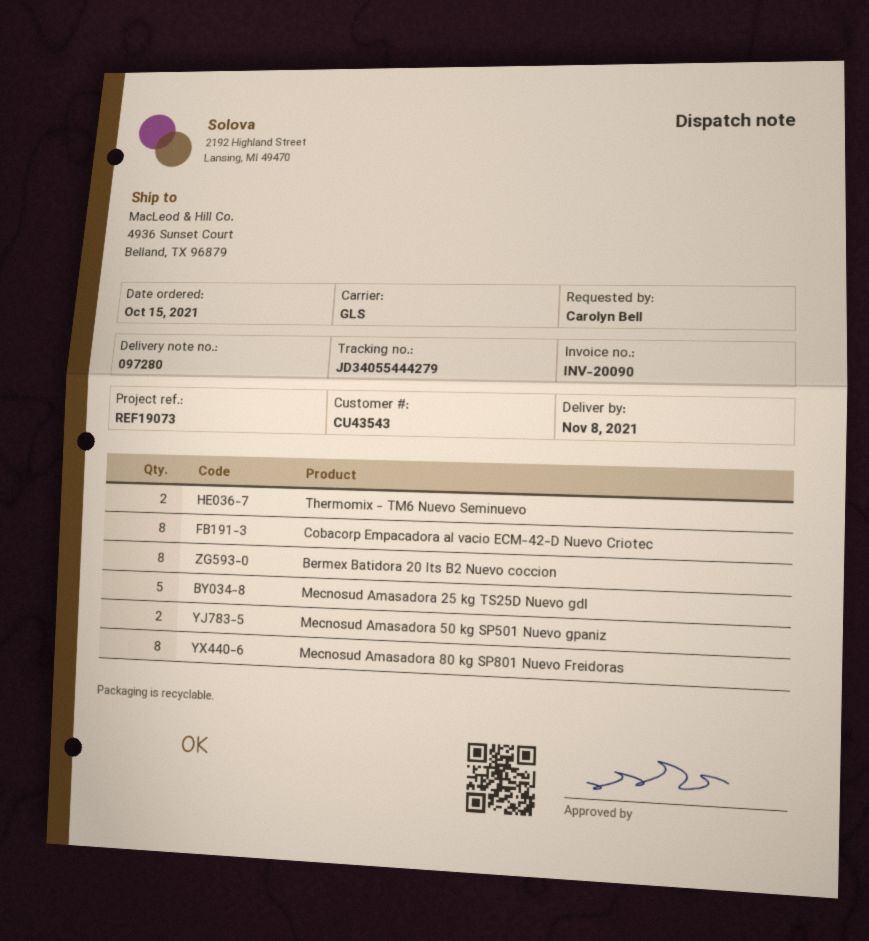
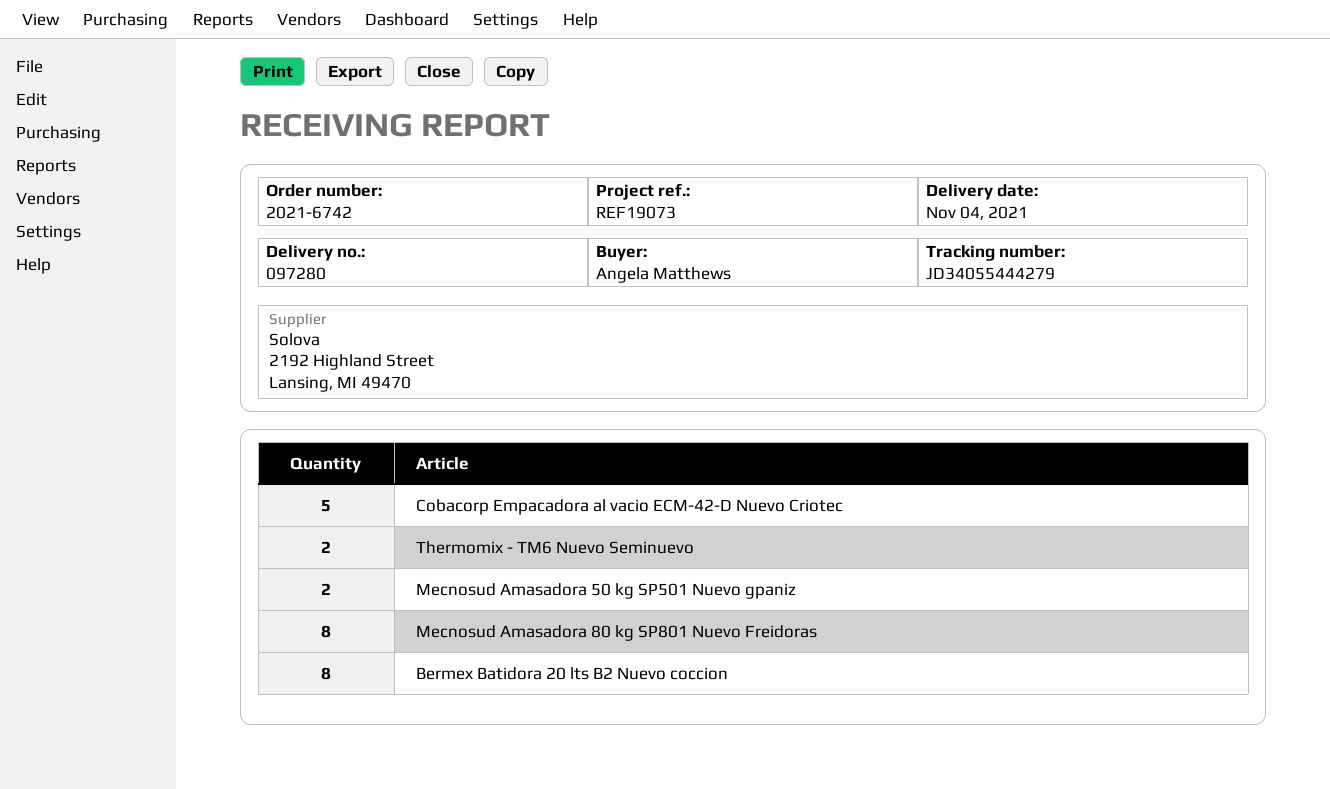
delivery date: 2021-11-08 -> 2021-11-04
ordered by: Carolyn Bell -> Angela Matthews
Cobacorp Empacadora al vacio ECM-42-D Nuevo Criotec: 8 -> 5
Mecnosud Amasadora 25 kg TS25D Nuevo gdl: 5 -> none

